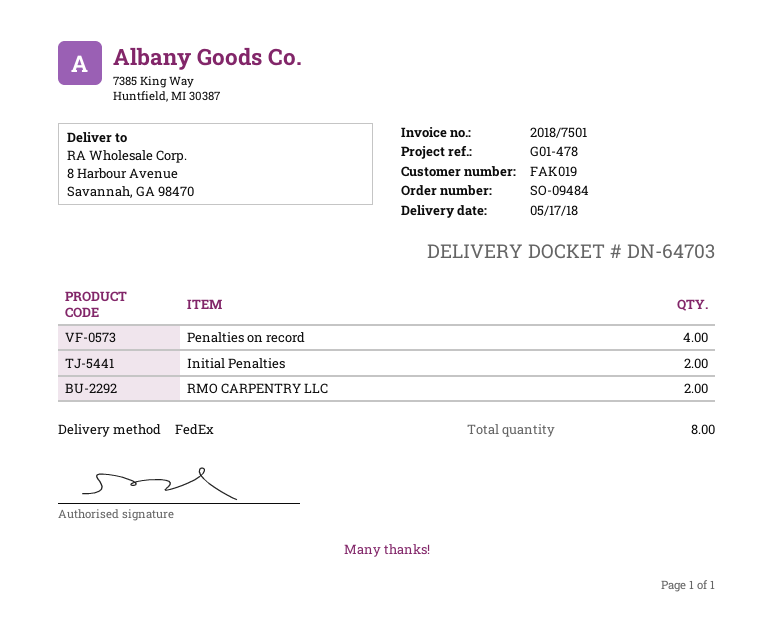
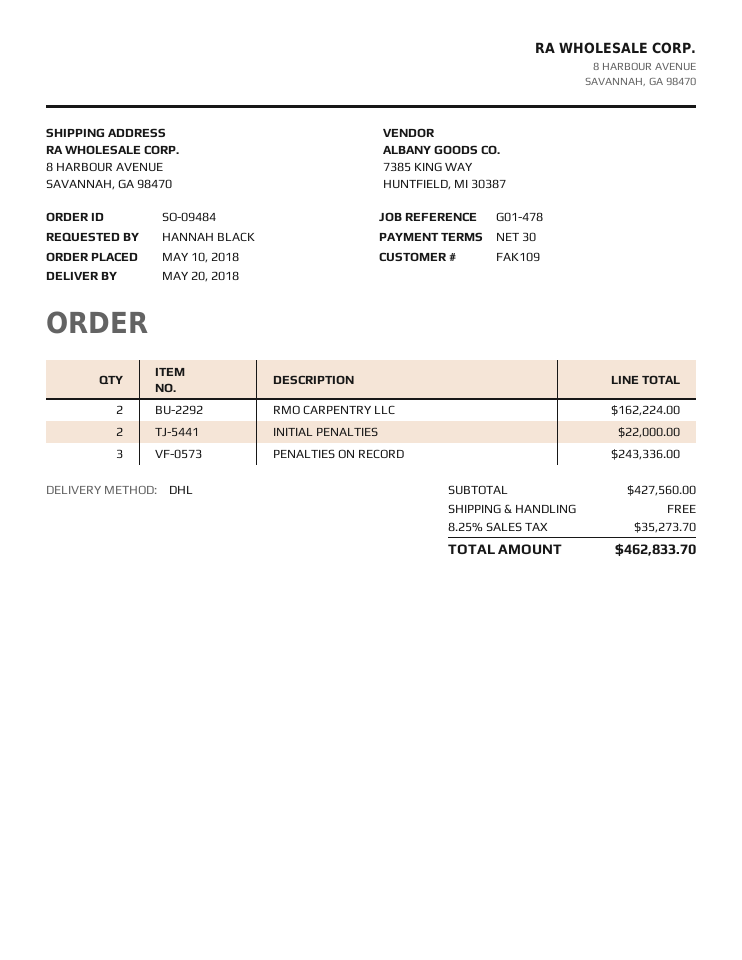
delivery date: 2018-05-17 -> 2018-05-20
customer number: FAK019 -> FAK109
shipping method: FedEx -> DHL
Penalties on record: 4 -> 3

